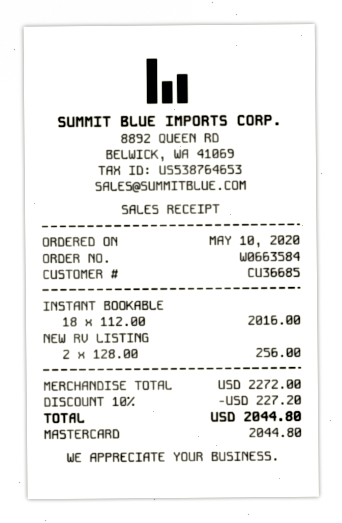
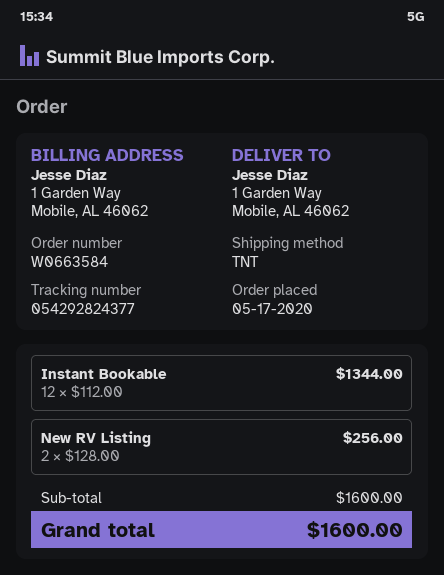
order date: 2020-05-10 -> 2020-05-17
INSTANT BOOKABLE: 18 x 112.00 = 2016.00 -> 12 x 112.00 = 1344.00
subtotal: 2272.00 -> 1600.00
discount: 10% = 227.20 -> none
total: 2044.80 -> 1600.00

